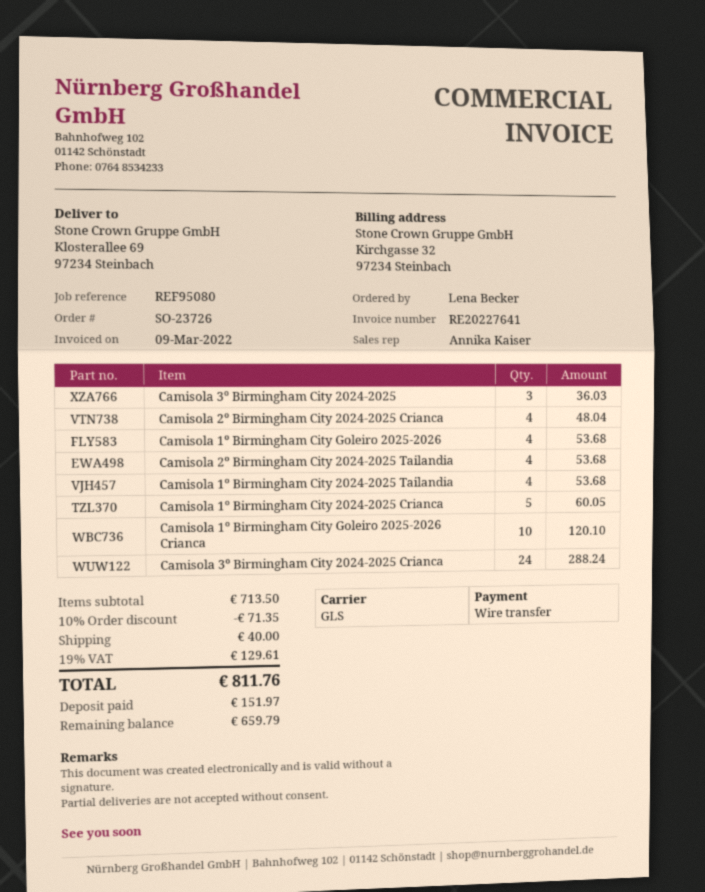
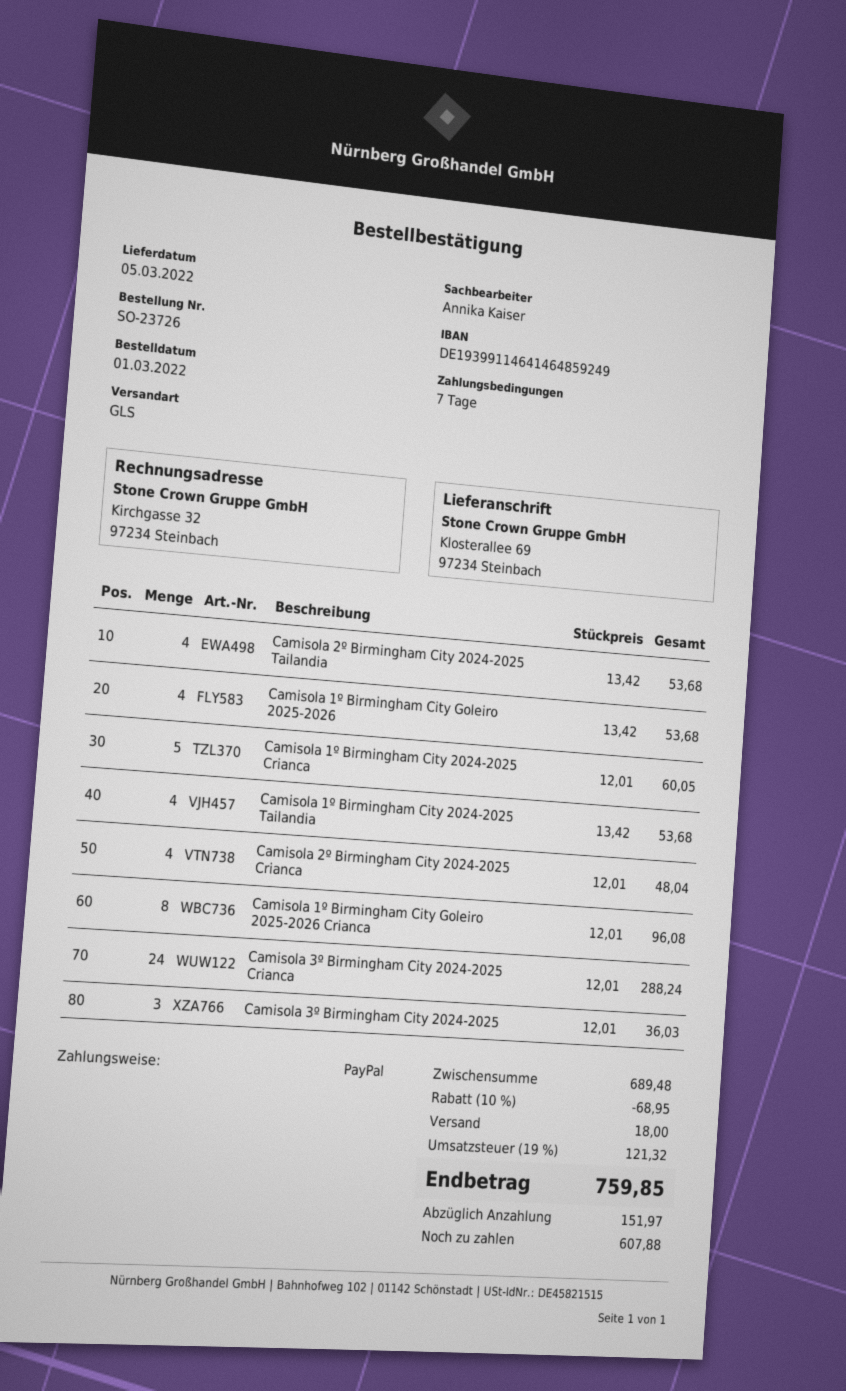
payment method: bank transfer -> PayPal
Camisola 1º Birmingham City Goleiro 2025-2026 Crianca: 10 for 120.10 -> 8 for 96.08
subtotal: 713.50 -> 689.48
discount: 10% = 71.35 -> 10% = 68.95
shipping: 40.00 -> 18.00
tax: 19% = 129.61 -> 19% = 121.32
total: 811.76 -> 759.85
balance: 659.79 -> 607.88

